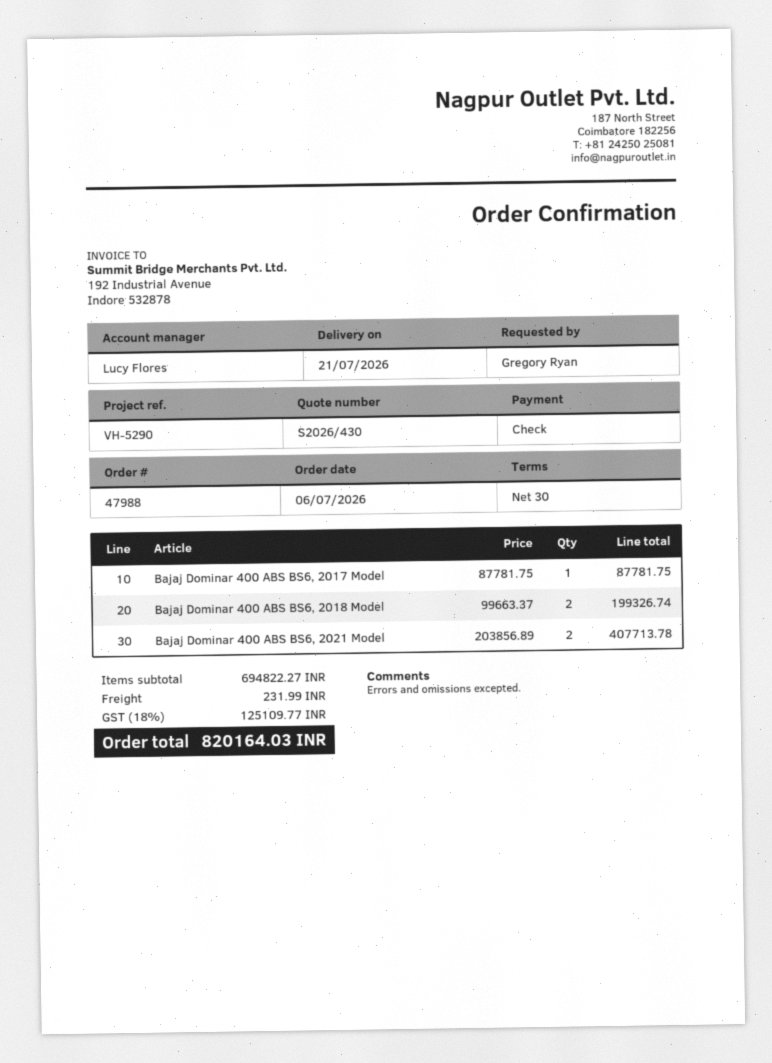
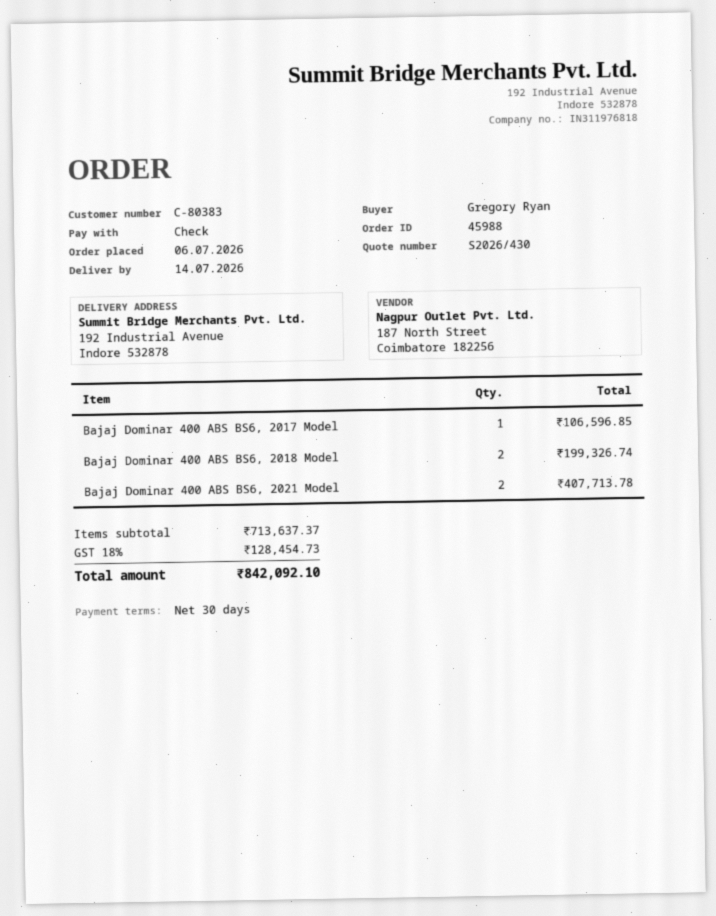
order number: 47988 -> 45988
delivery date: 2026-07-21 -> 2026-07-14
Bajaj Dominar 400 ABS BS6, 2017 Model: 1 for 87781.75 -> 1 for 106596.85
subtotal: 694822.27 -> 713637.37
shipping: 231.99 -> none
tax: 18% = 125109.77 -> 18% = 128454.73
total: 820164.03 -> 842092.10

